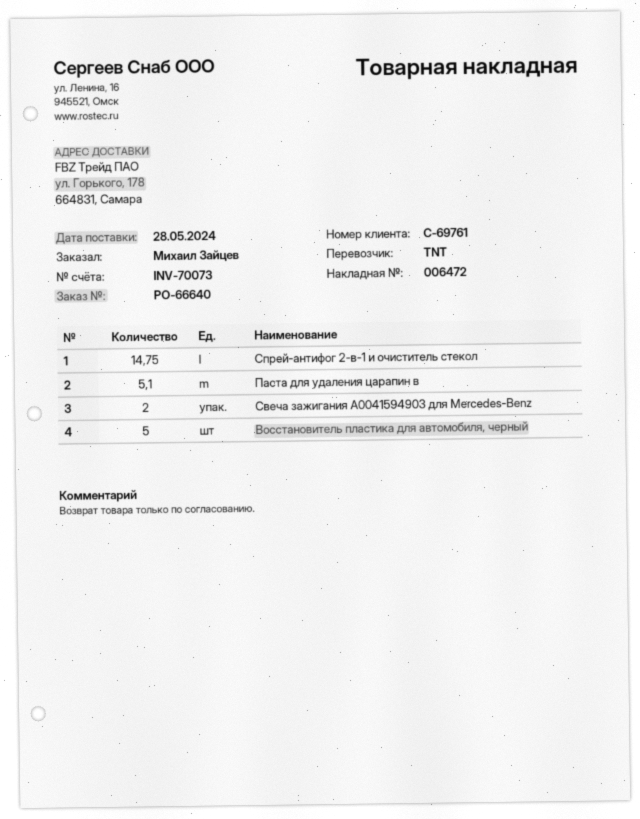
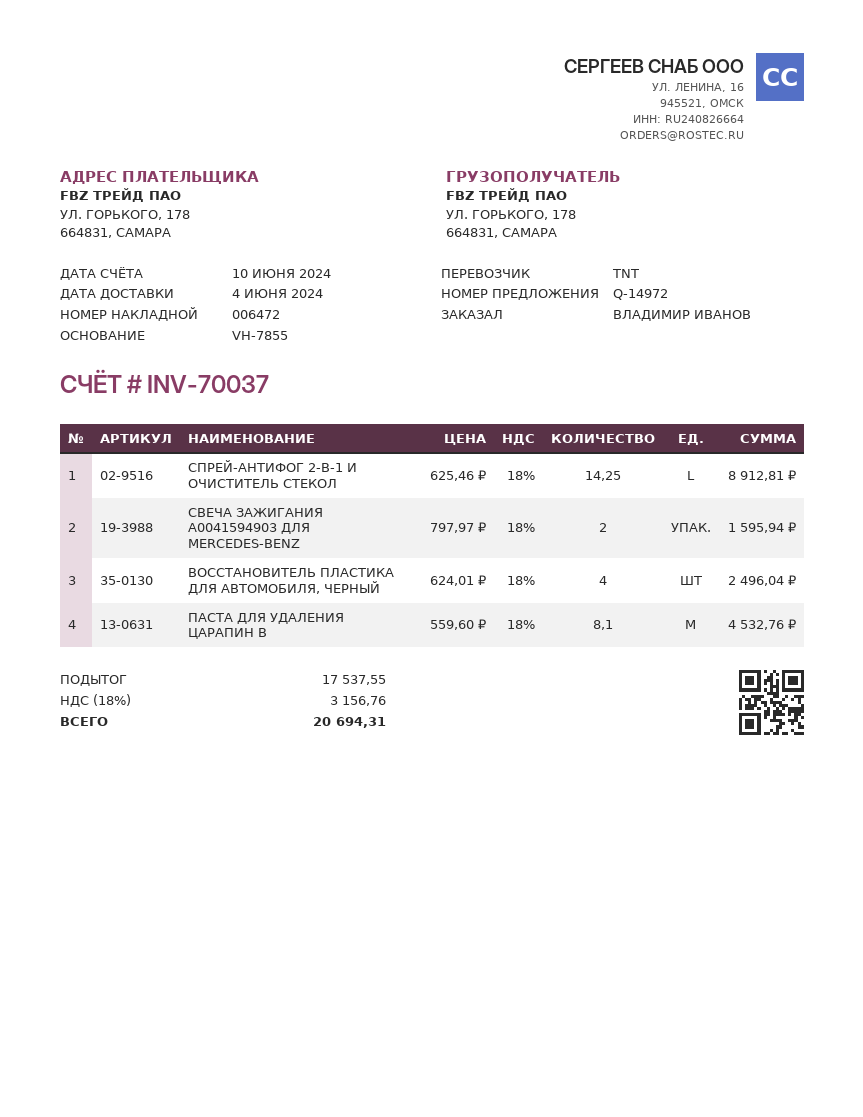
delivery date: 2024-05-28 -> 2024-06-04
invoice number: INV-70073 -> INV-70037
ordered by: Михаил Зайцев -> ВЛАДИМИР ИВАНОВ
Спрей-антифог 2-в-1 и очиститель стекол: 14.75 -> 14.25
Паста для удаления царапин в: 5.1 -> 8.1
Восстановитель пластика для автомобиля, черный: 5 -> 4

